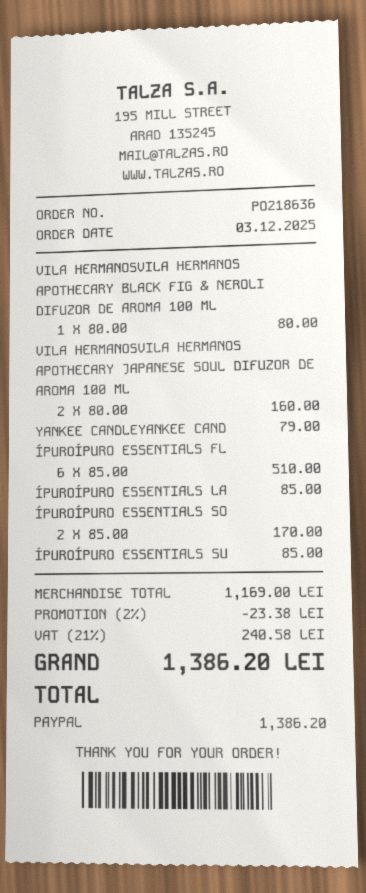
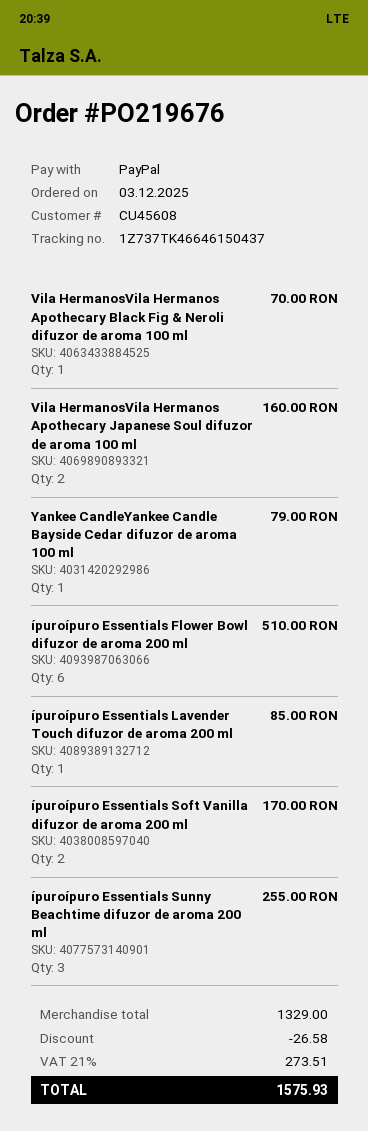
order number: PO218636 -> PO219676
VILA HERMANOSVILA HERMANOS APOTHECARY BLACK FIG & NEROLI DIFUZOR DE AROMA 100 ML: 1 for 80.00 -> 1 for 70.00
ÍPUROÍPURO ESSENTIALS SU: 1 for 85.00 -> 3 for 255.00
subtotal: 1169.00 -> 1329.00
discount: 23.38 -> 26.58
tax: 21% = 240.58 -> 21% = 273.51
total: 1386.20 -> 1575.93

